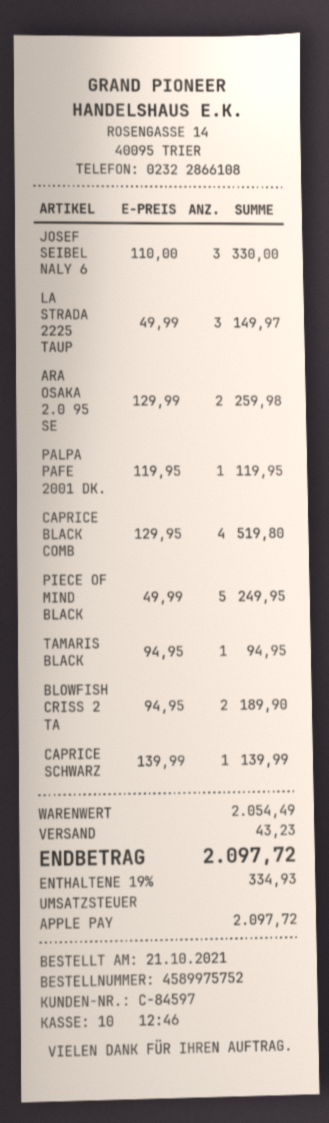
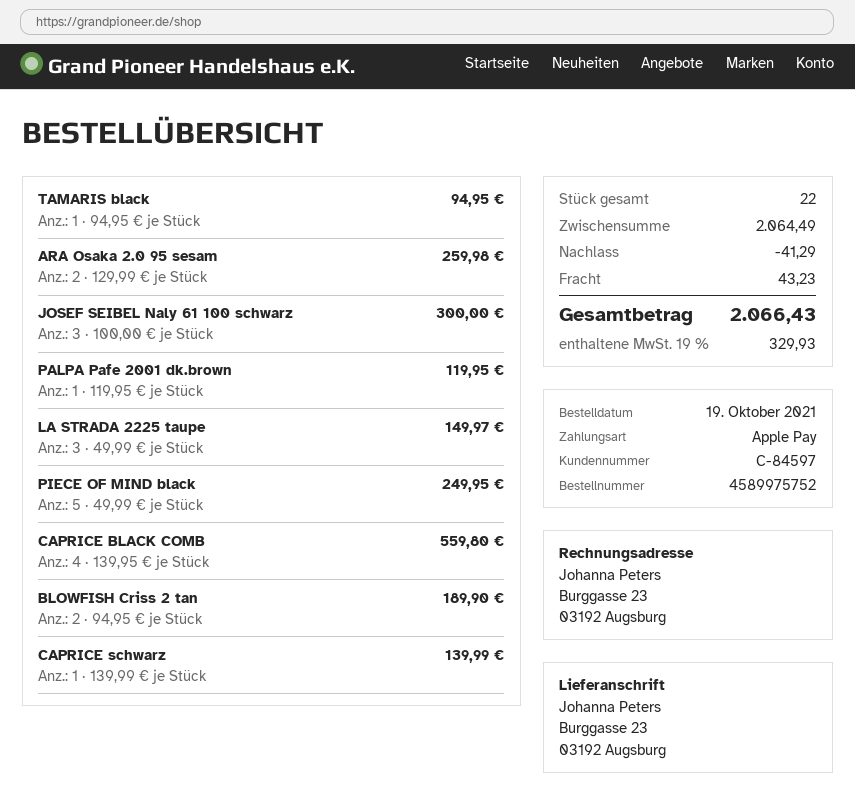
order date: 2021-10-21 -> 2021-10-19
JOSEF SEIBEL NALY 6: 3 x 110.00 = 330.00 -> 3 x 100.00 = 300.00
CAPRICE BLACK COMB: 4 x 129.95 = 519.80 -> 4 x 139.95 = 559.80
subtotal: 2054.49 -> 2064.49
discount: none -> 41.29
tax: 19% = 334.93 -> 19% = 329.93
total: 2097.72 -> 2066.43

